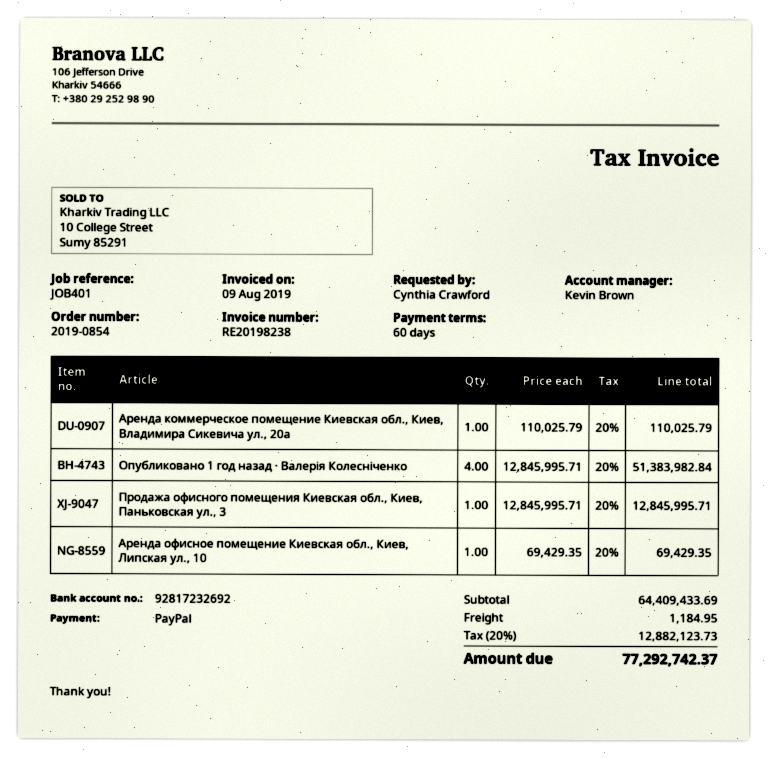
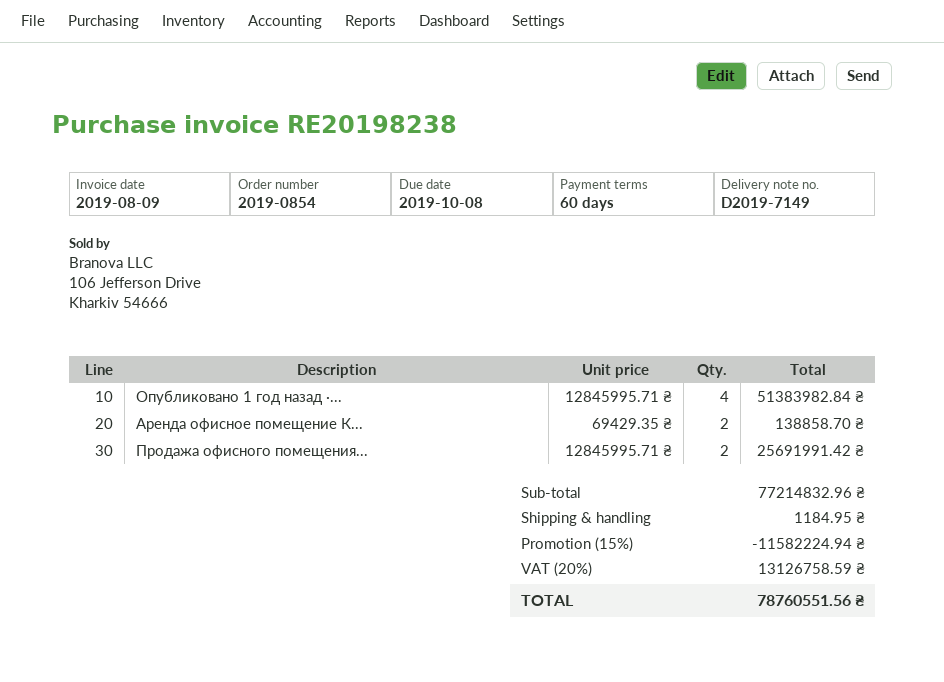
Аренда коммерческое помещение Киевская обл., Киев, Владимира Сикевича ул., 20а: 1 x 110025.79 = 110025.79 -> none
Продажа офисного помещения Киевская обл., Киев, Паньковская ул., 3: 1 x 12845995.71 = 12845995.71 -> 2 x 12845995.71 = 25691991.42
Аренда офисное помещение Киевская обл., Киев, Липская ул., 10: 1 x 69429.35 = 69429.35 -> 2 x 69429.35 = 138858.70
subtotal: 64409433.69 -> 77214832.96
discount: none -> 15% = 11582224.94
tax: 20% = 12882123.73 -> 20% = 13126758.59
total: 77292742.37 -> 78760551.56

